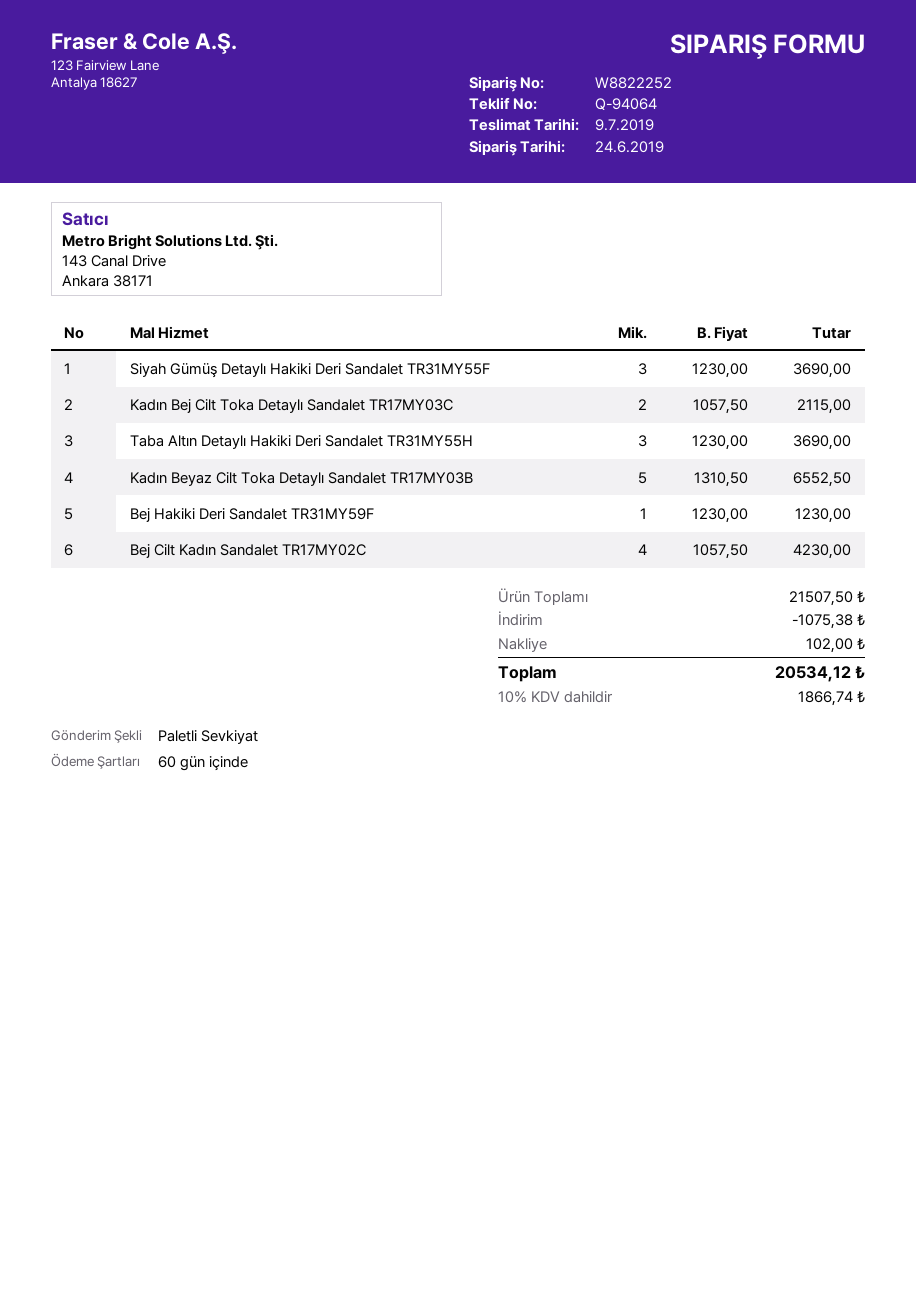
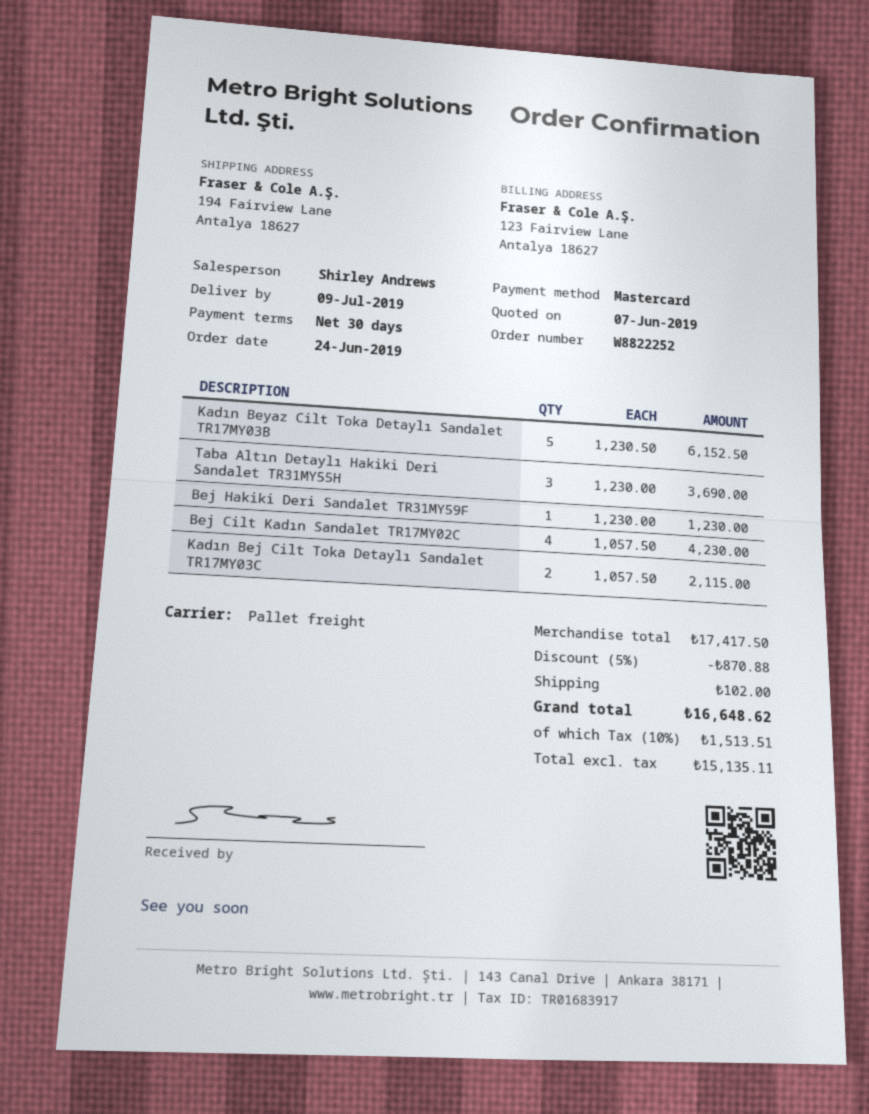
payment terms: 60 days -> 30 days
Siyah Gümüş Detaylı Hakiki Deri Sandalet TR31MY55F: 3 x 1230.00 = 3690.00 -> none
Kadın Beyaz Cilt Toka Detaylı Sandalet TR17MY03B: 5 x 1310.50 = 6552.50 -> 5 x 1230.50 = 6152.50
subtotal: 21507.50 -> 17417.50
discount: 1075.38 -> 870.88
tax: 10% = 1866.74 -> 10% = 1513.51
total: 20534.12 -> 16648.62

